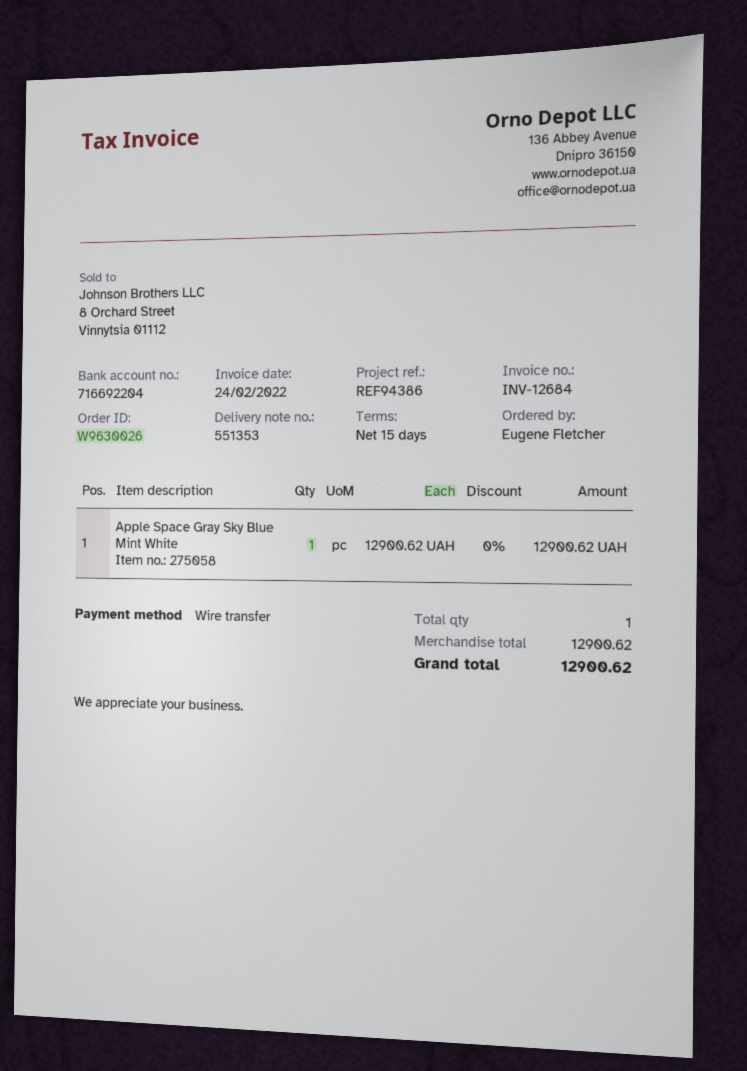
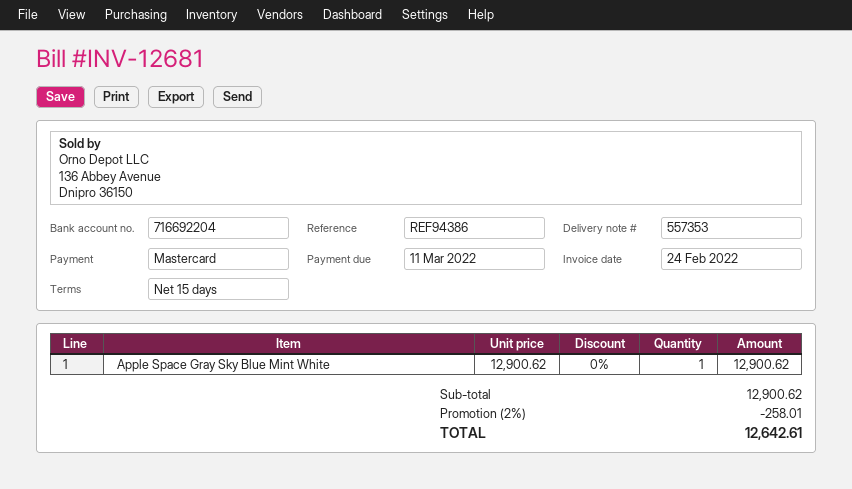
delivery note number: 551353 -> 557353
invoice number: INV-12684 -> INV-12681
payment method: bank transfer -> Mastercard
discount: none -> 2% = 258.01
total: 12900.62 -> 12642.61

